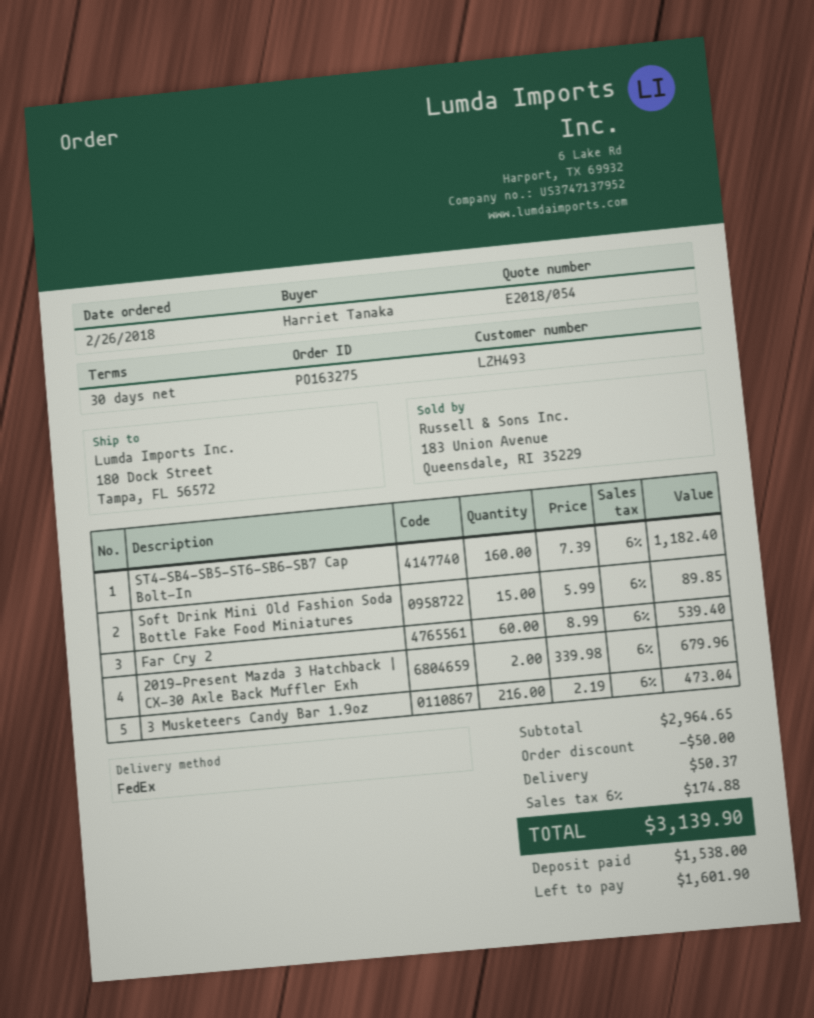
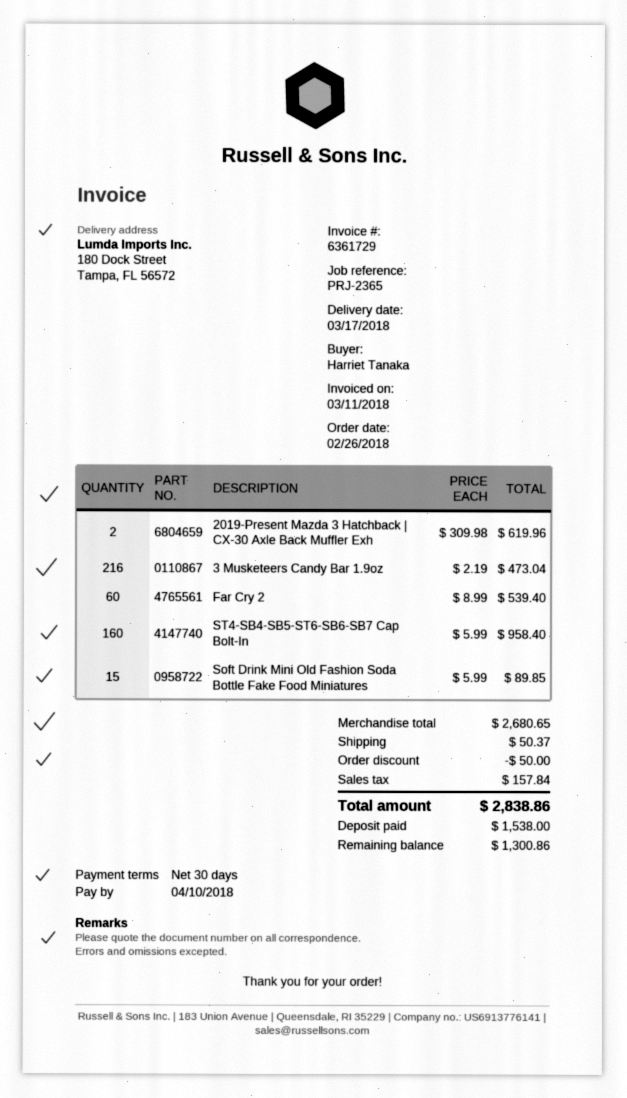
ST4-SB4-SB5-ST6-SB6-SB7 Cap Bolt-In: 160 x 7.39 = 1182.40 -> 160 x 5.99 = 958.40
2019-Present Mazda 3 Hatchback | CX-30 Axle Back Muffler Exh: 2 x 339.98 = 679.96 -> 2 x 309.98 = 619.96
subtotal: 2964.65 -> 2680.65
tax: 174.88 -> 157.84
total: 3139.90 -> 2838.86
balance: 1601.90 -> 1300.86

